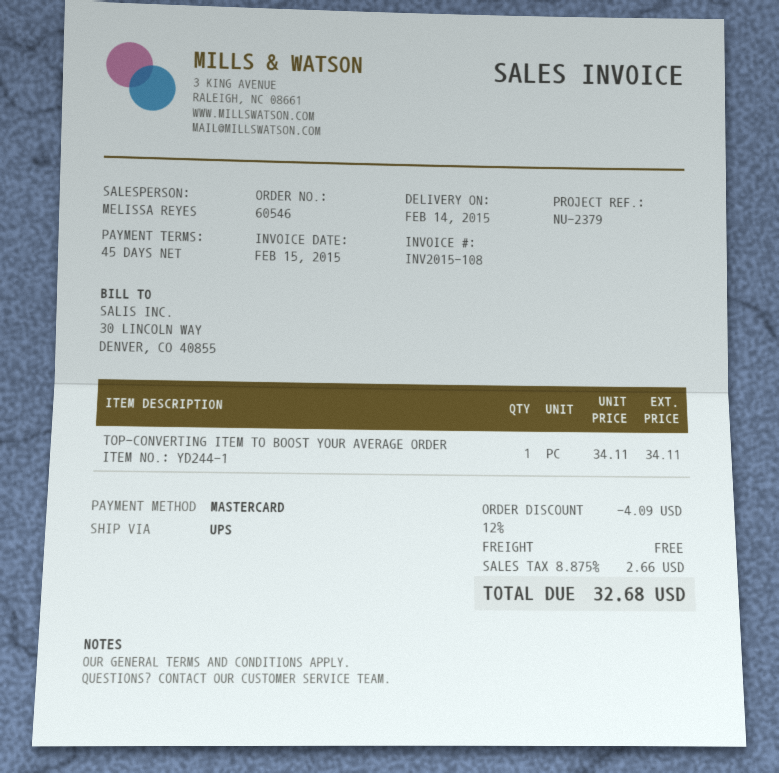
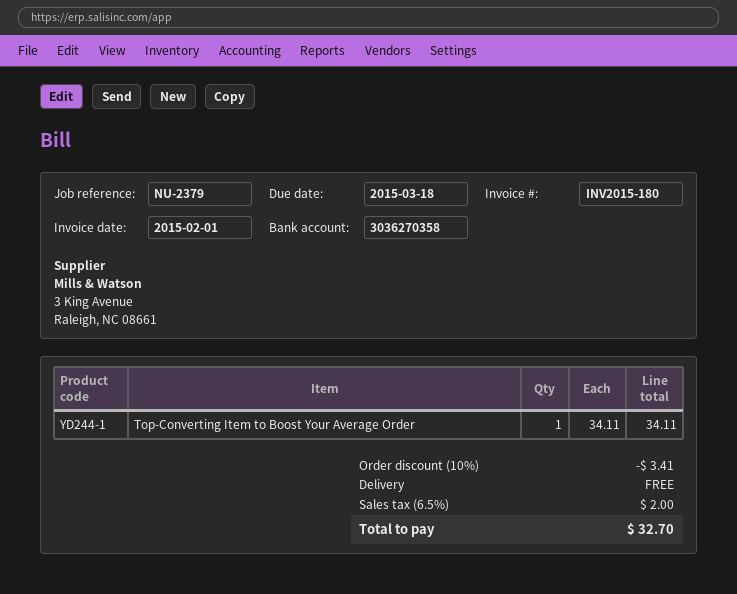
invoice number: INV2015-108 -> INV2015-180
invoice date: 2015-02-15 -> 2015-02-01
discount: 12% = 4.09 -> 10% = 3.41
tax: 8.875% = 2.66 -> 6.5% = 2.00
total: 32.68 -> 32.70

